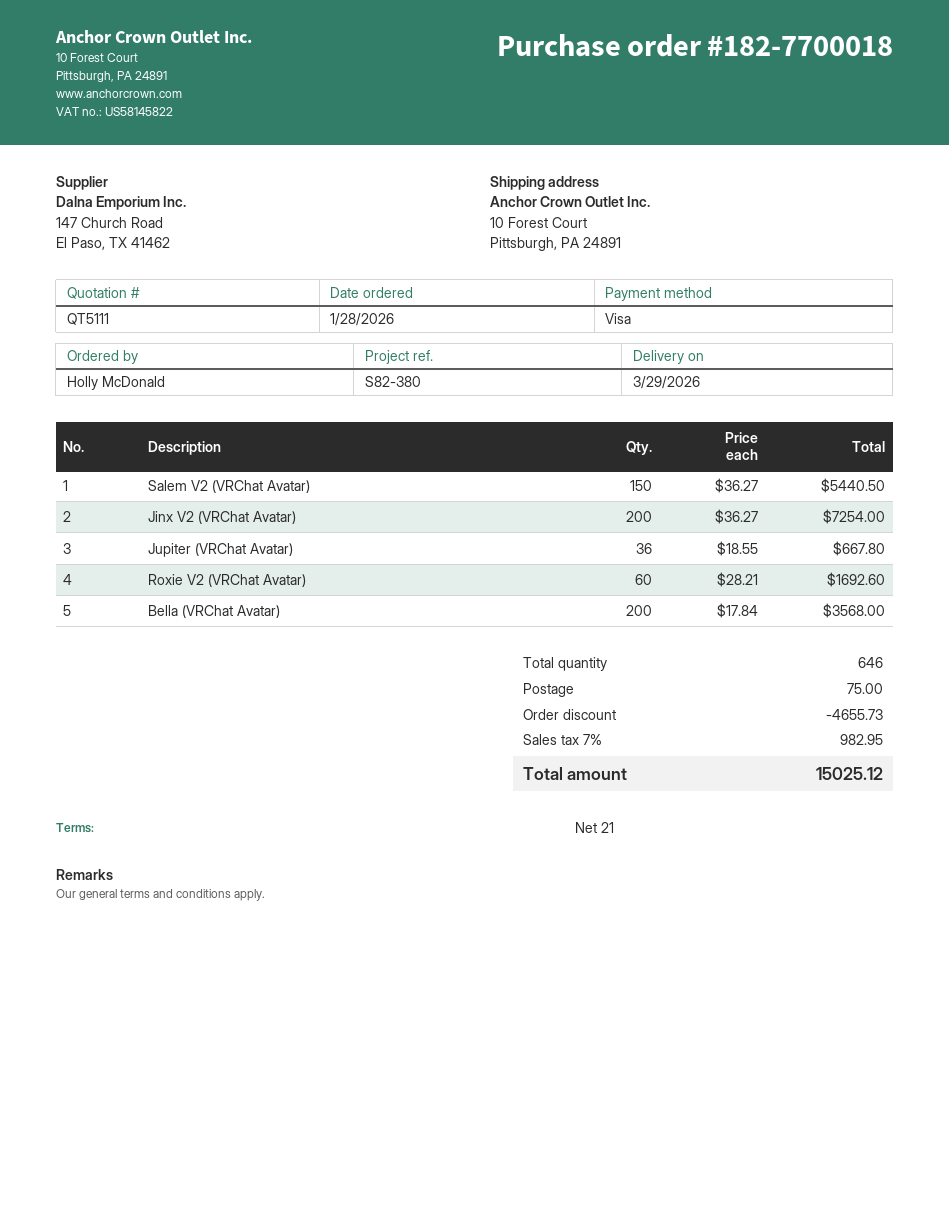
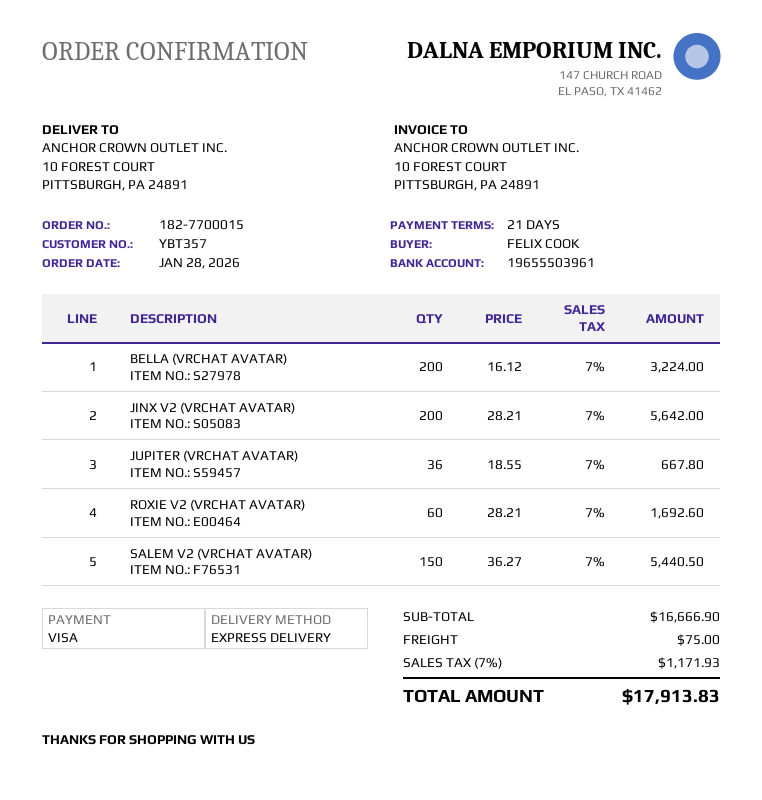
order number: 182-7700018 -> 182-7700015
ordered by: Holly McDonald -> FELIX COOK
Jinx V2 (VRChat Avatar): 200 x 36.27 = 7254.00 -> 200 x 28.21 = 5642.00
Bella (VRChat Avatar): 200 x 17.84 = 3568.00 -> 200 x 16.12 = 3224.00
discount: 4655.73 -> none
tax: 7% = 982.95 -> 7% = 1171.93
total: 15025.12 -> 17913.83

